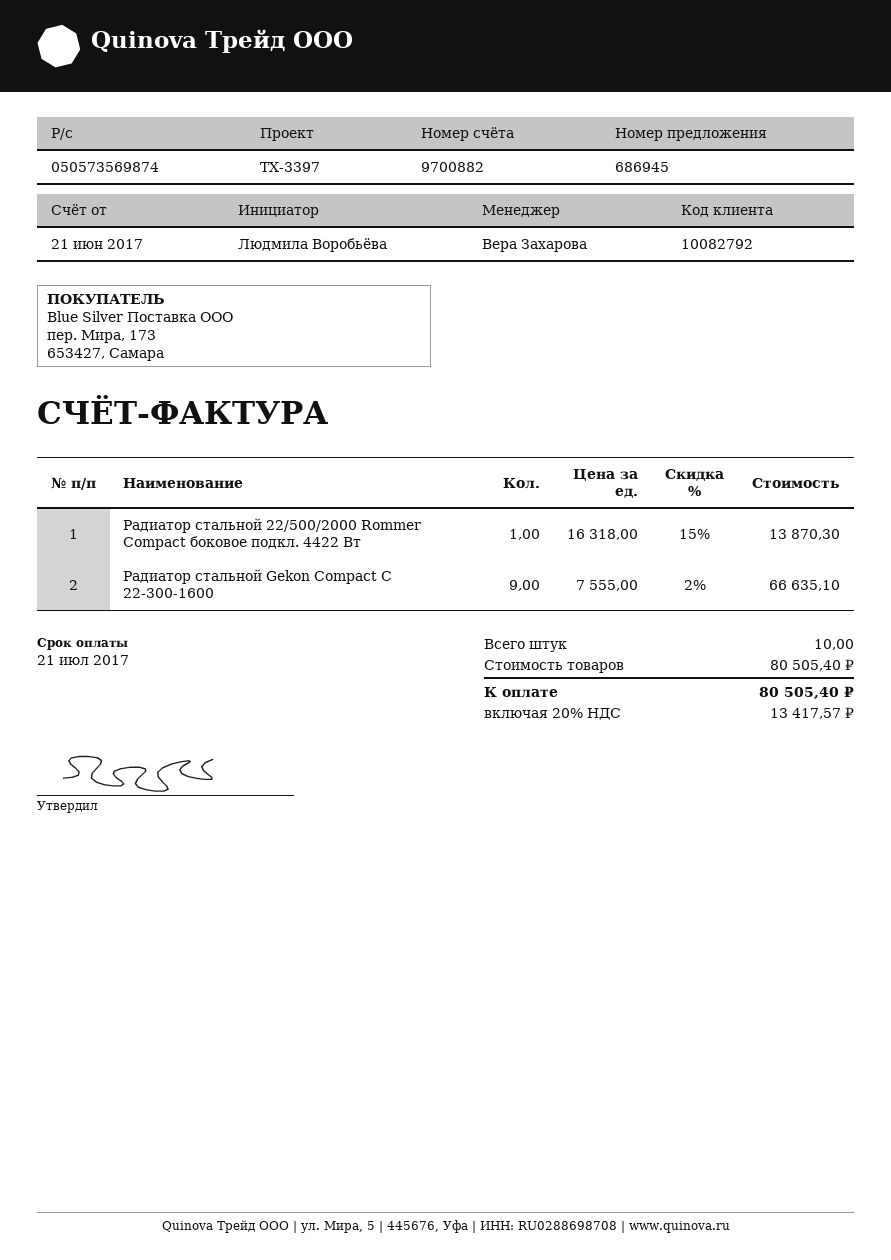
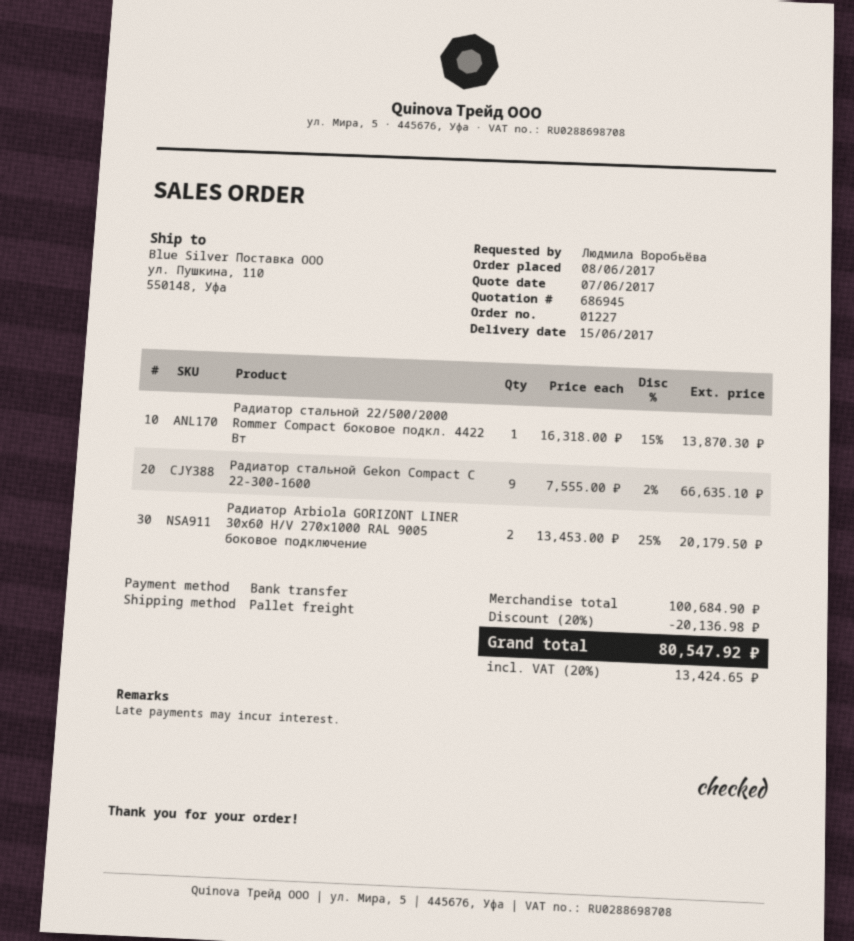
Радиатор Arbiola GORIZONT LINER 30х60 H/V 270x1000 RAL 9005 боковое подключение: none -> 2 x 13453.00 - 25% = 20179.50
subtotal: 80505.40 -> 100684.90
discount: none -> 20% = 20136.98
tax: 20% = 13417.57 -> 20% = 13424.65
total: 80505.40 -> 80547.92

